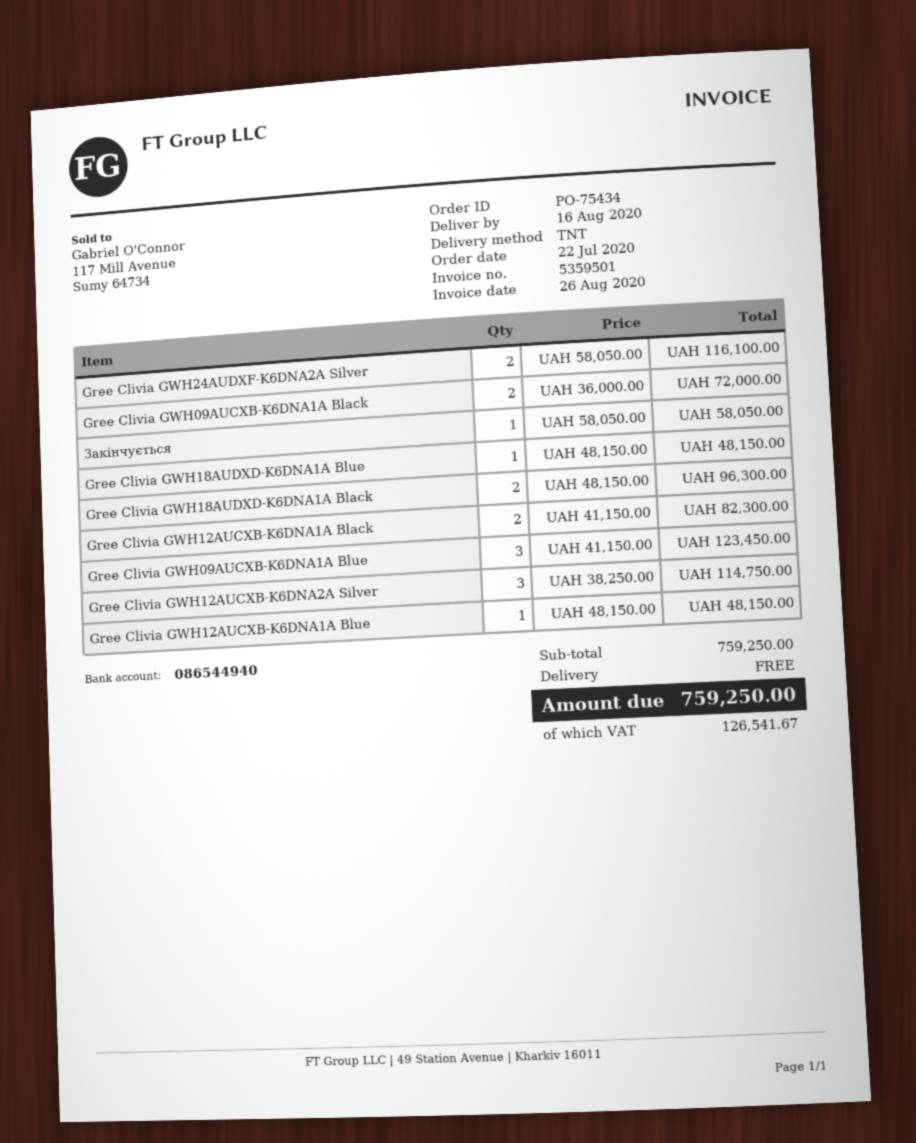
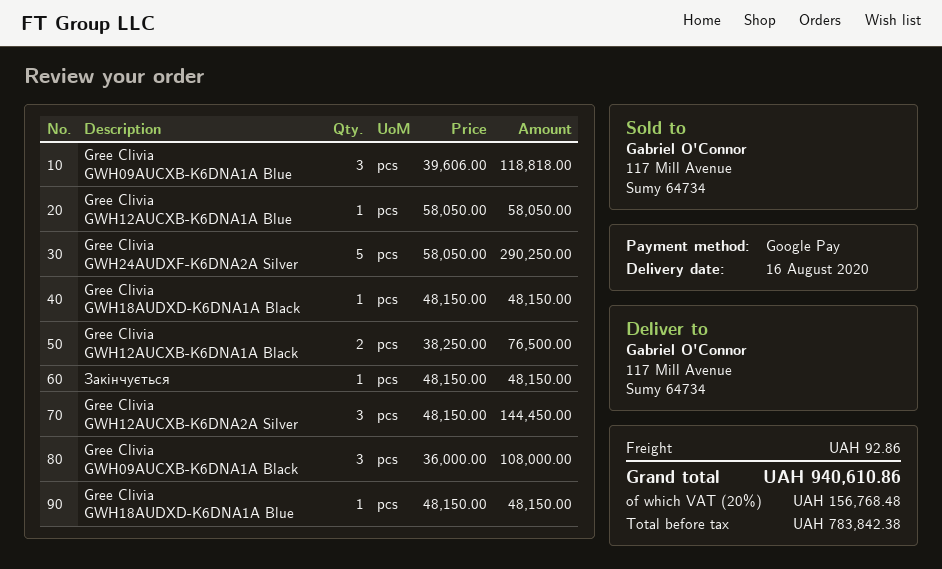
Gree Clivia GWH24AUDXF-K6DNA2A Silver: 2 x 58050.00 = 116100.00 -> 5 x 58050.00 = 290250.00
Gree Clivia GWH09AUCXB-K6DNA1A Black: 2 x 36000.00 = 72000.00 -> 3 x 36000.00 = 108000.00
Закінчується: 1 x 58050.00 = 58050.00 -> 1 x 48150.00 = 48150.00
Gree Clivia GWH18AUDXD-K6DNA1A Black: 2 x 48150.00 = 96300.00 -> 1 x 48150.00 = 48150.00
Gree Clivia GWH12AUCXB-K6DNA1A Black: 2 x 41150.00 = 82300.00 -> 2 x 38250.00 = 76500.00
Gree Clivia GWH09AUCXB-K6DNA1A Blue: 3 x 41150.00 = 123450.00 -> 3 x 39606.00 = 118818.00
Gree Clivia GWH12AUCXB-K6DNA2A Silver: 3 x 38250.00 = 114750.00 -> 3 x 48150.00 = 144450.00
Gree Clivia GWH12AUCXB-K6DNA1A Blue: 1 x 48150.00 = 48150.00 -> 1 x 58050.00 = 58050.00
shipping: 0.00 -> 92.86
tax: 126541.67 -> 156768.48
total: 759250.00 -> 940610.86

